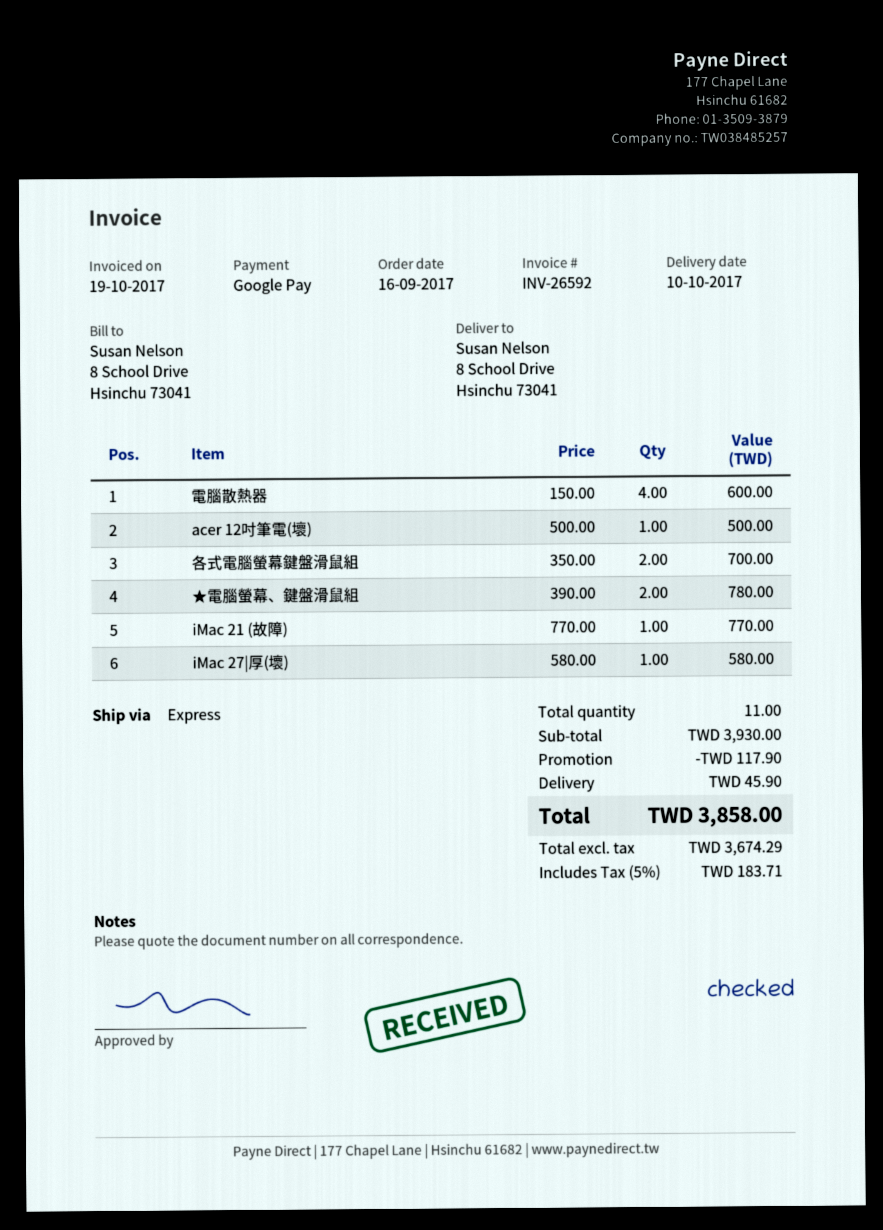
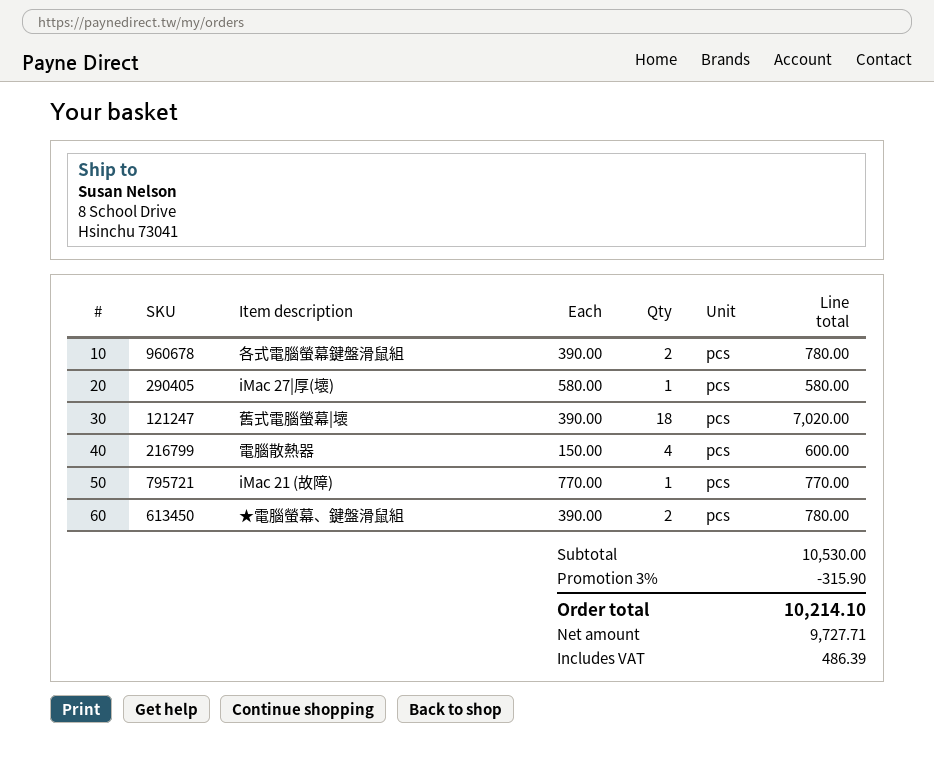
acer 12吋筆電(壞): 1 x 500.00 = 500.00 -> none
各式電腦螢幕鍵盤滑鼠組: 2 x 350.00 = 700.00 -> 2 x 390.00 = 780.00
舊式電腦螢幕|壞: none -> 18 x 390.00 = 7020.00
subtotal: 3930.00 -> 10530.00
discount: 117.90 -> 315.90
shipping: 45.90 -> none
net: 3674.29 -> 9727.71
tax: 183.71 -> 486.39
total: 3858.00 -> 10214.10

